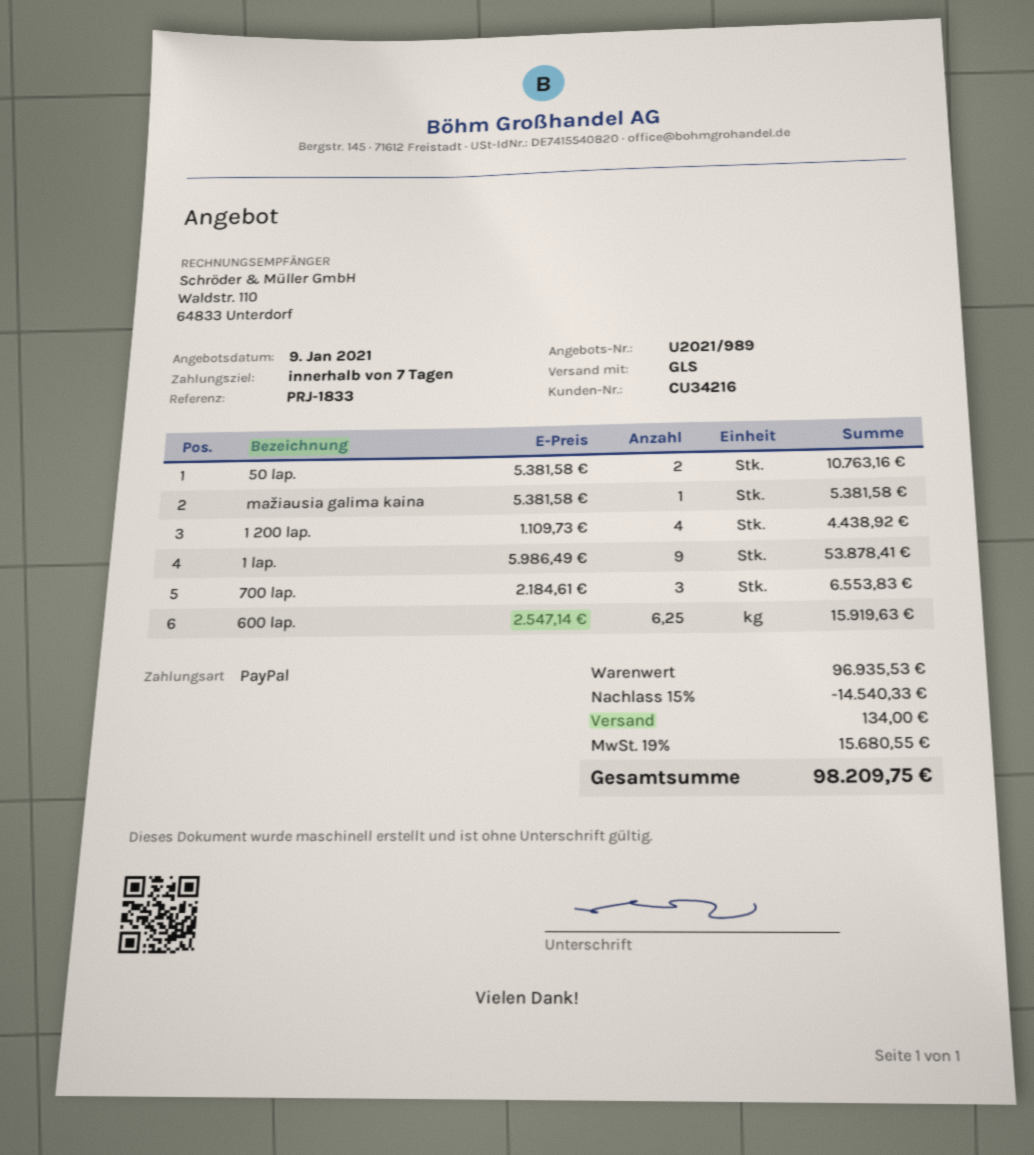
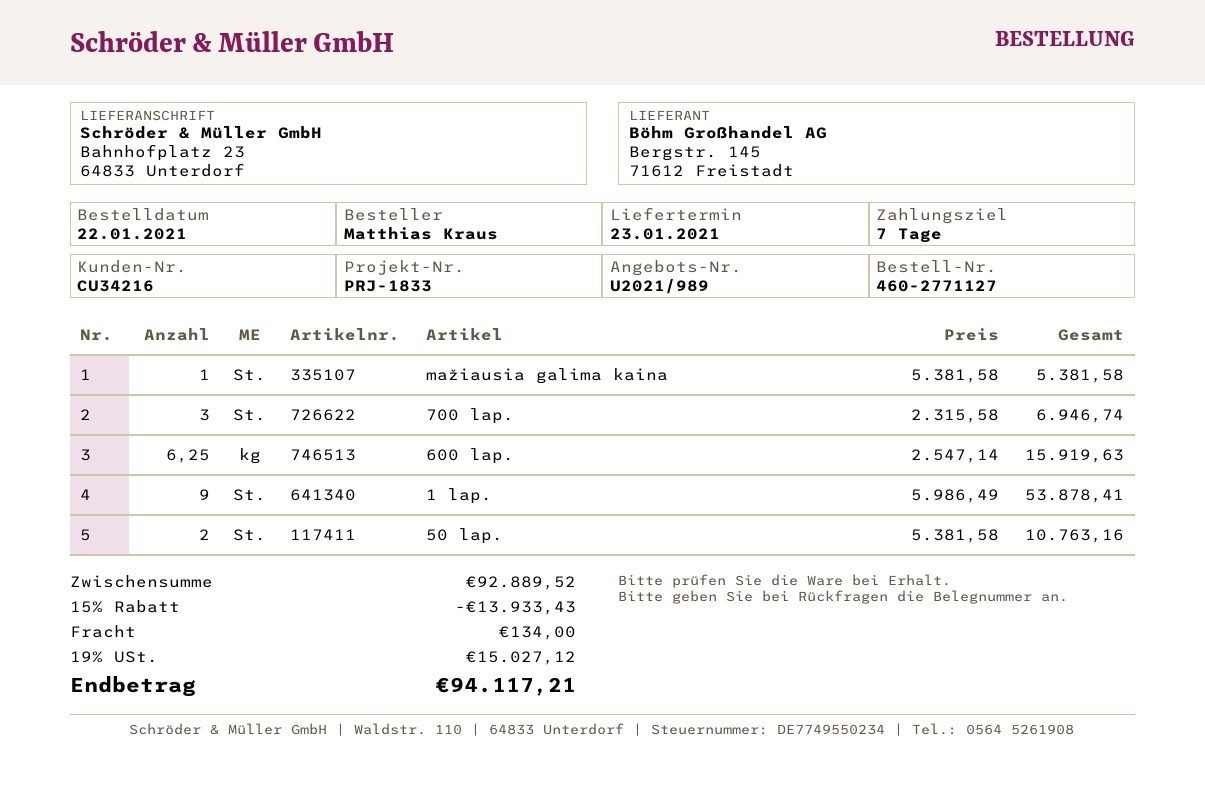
1 200 lap.: 4 x 1109.73 = 4438.92 -> none
700 lap.: 3 x 2184.61 = 6553.83 -> 3 x 2315.58 = 6946.74
subtotal: 96935.53 -> 92889.52
discount: 15% = 14540.33 -> 15% = 13933.43
tax: 19% = 15680.55 -> 19% = 15027.12
total: 98209.75 -> 94117.21

